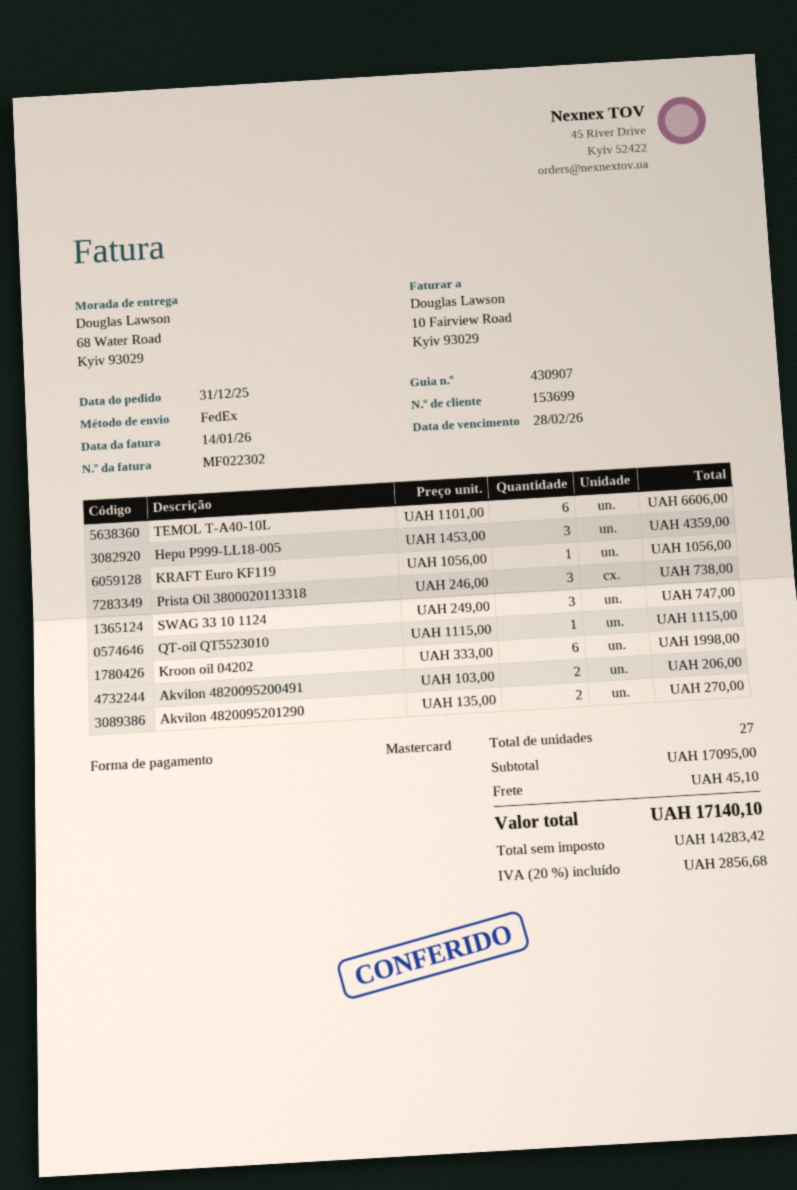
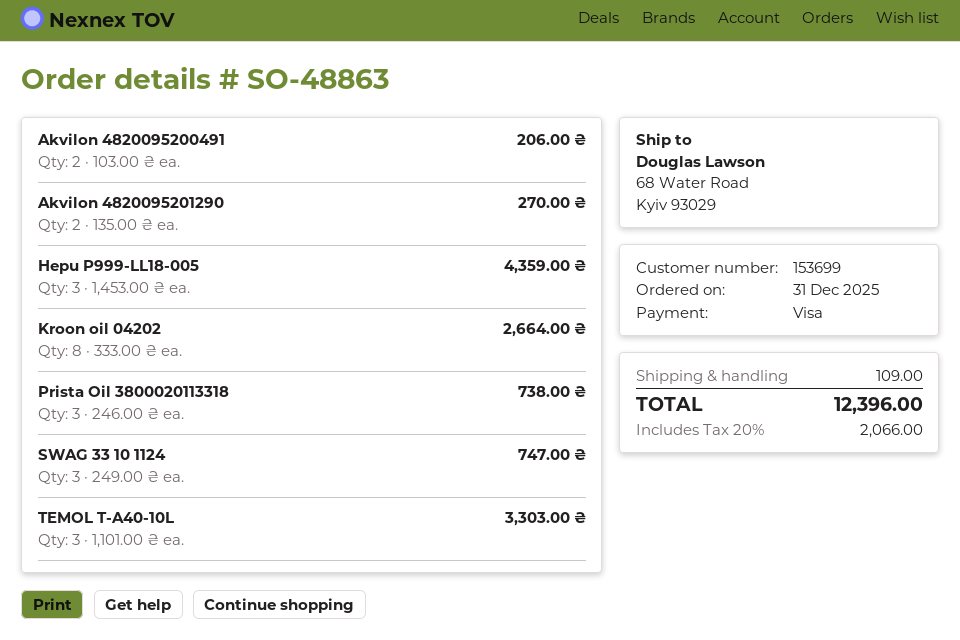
payment method: Mastercard -> Visa
TEMOL T-A40-10L: 6 x 1101.00 = 6606.00 -> 3 x 1101.00 = 3303.00
KRAFT Euro KF119: 1 x 1056.00 = 1056.00 -> none
QT-oil QT5523010: 1 x 1115.00 = 1115.00 -> none
Kroon oil 04202: 6 x 333.00 = 1998.00 -> 8 x 333.00 = 2664.00
shipping: 45.10 -> 109.00
tax: 20% = 2856.68 -> 20% = 2066.00
total: 17140.10 -> 12396.00

